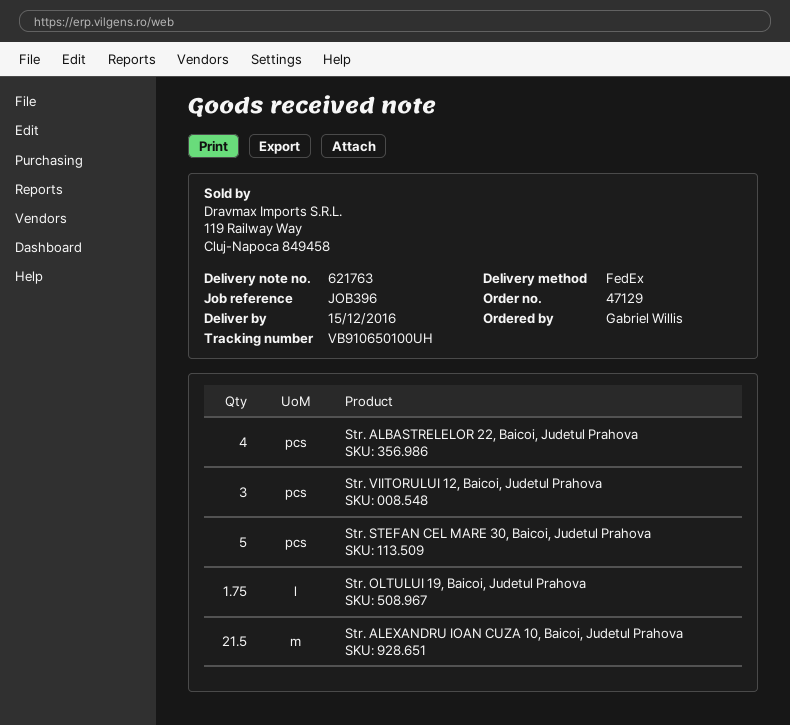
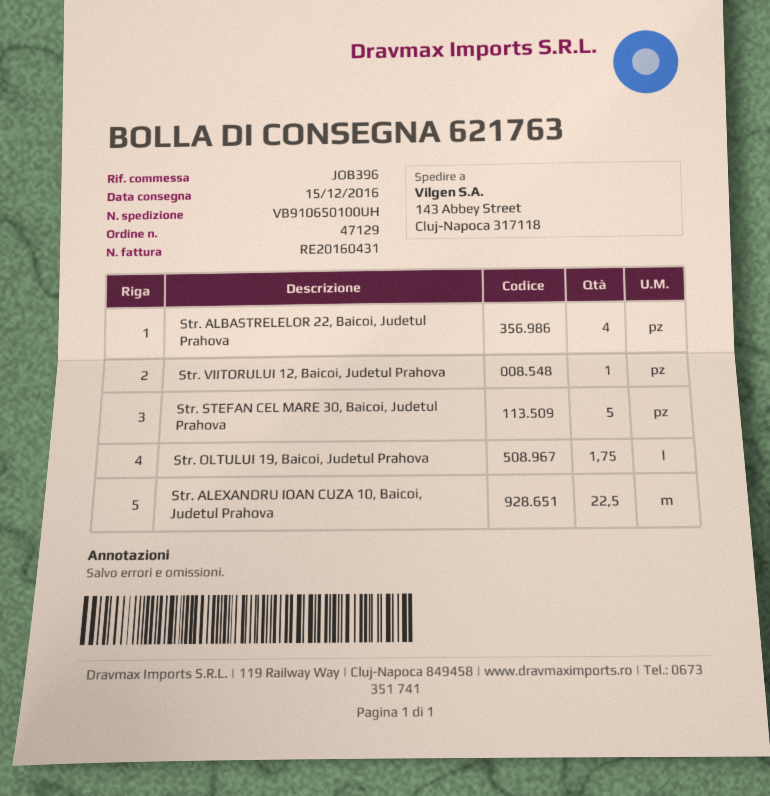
Str. VIITORULUI 12, Baicoi, Judetul Prahova: 3 -> 1
Str. ALEXANDRU IOAN CUZA 10, Baicoi, Judetul Prahova: 21.5 -> 22.5

